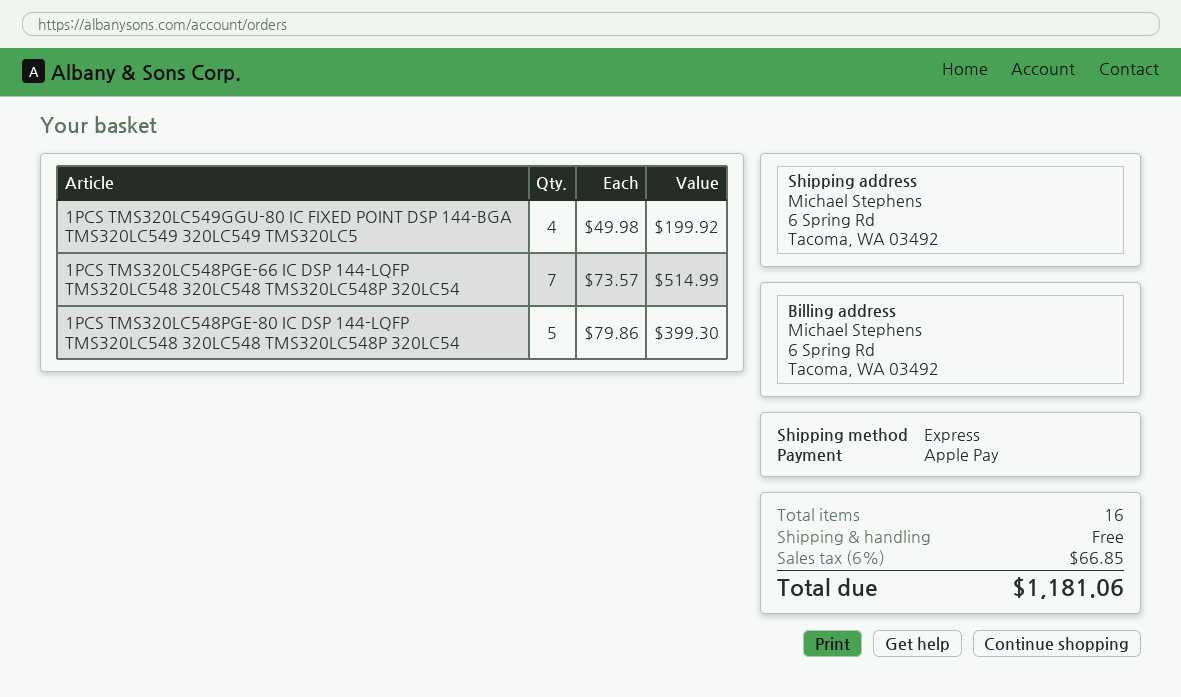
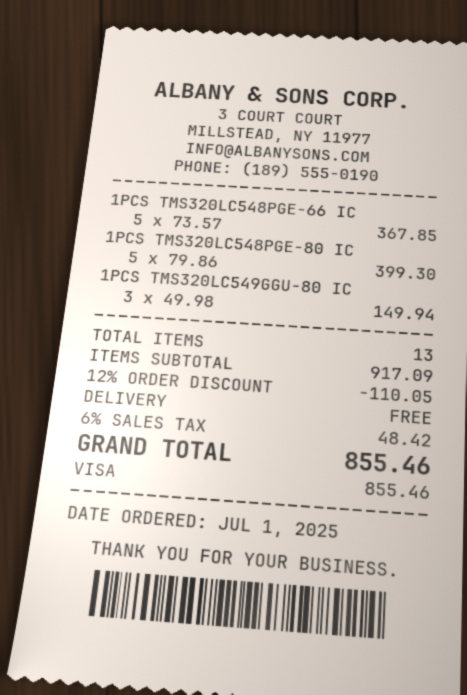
payment method: Apple Pay -> Visa
1PCS TMS320LC549GGU-80 IC FIXED POINT DSP 144-BGA TMS320LC549 320LC549 TMS320LC5: 4 x 49.98 = 199.92 -> 3 x 49.98 = 149.94
1PCS TMS320LC548PGE-66 IC DSP 144-LQFP TMS320LC548 320LC548 TMS320LC548P 320LC54: 7 x 73.57 = 514.99 -> 5 x 73.57 = 367.85
total quantity: 16 -> 13
discount: none -> 12% = 110.05
tax: 6% = 66.85 -> 6% = 48.42
total: 1181.06 -> 855.46

